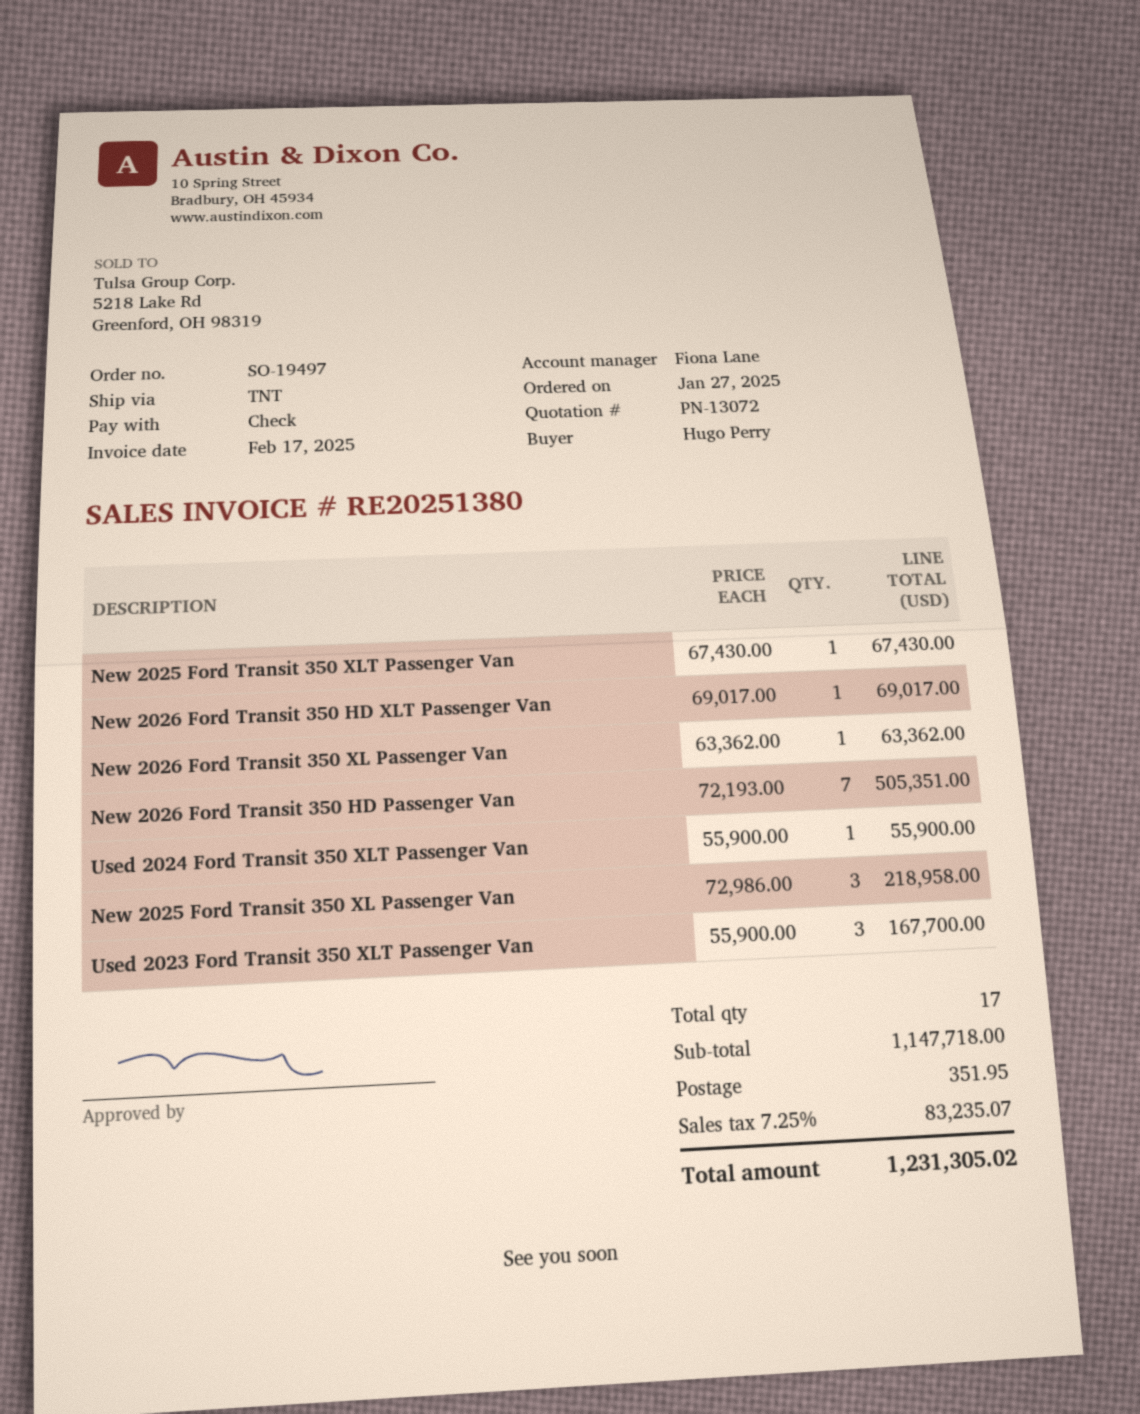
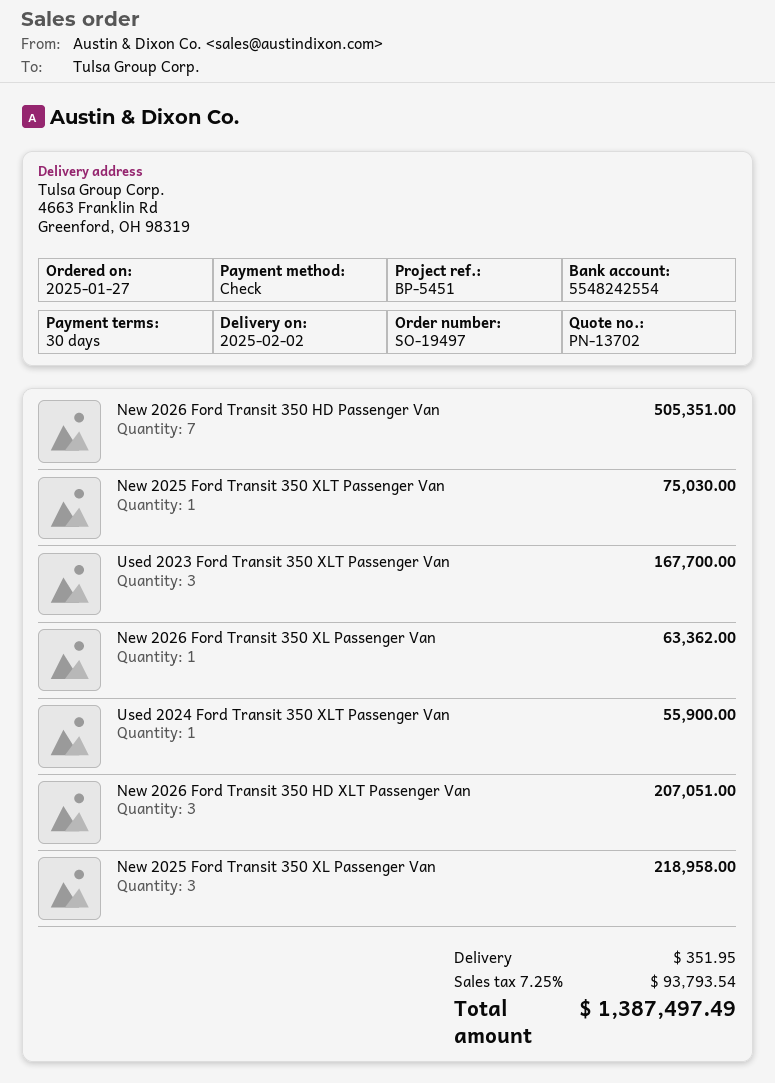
quote number: PN-13072 -> PN-13702
New 2025 Ford Transit 350 XLT Passenger Van: 1 for 67430.00 -> 1 for 75030.00
New 2026 Ford Transit 350 HD XLT Passenger Van: 1 for 69017.00 -> 3 for 207051.00
tax: 7.25% = 83235.07 -> 7.25% = 93793.54
total: 1231305.02 -> 1387497.49

